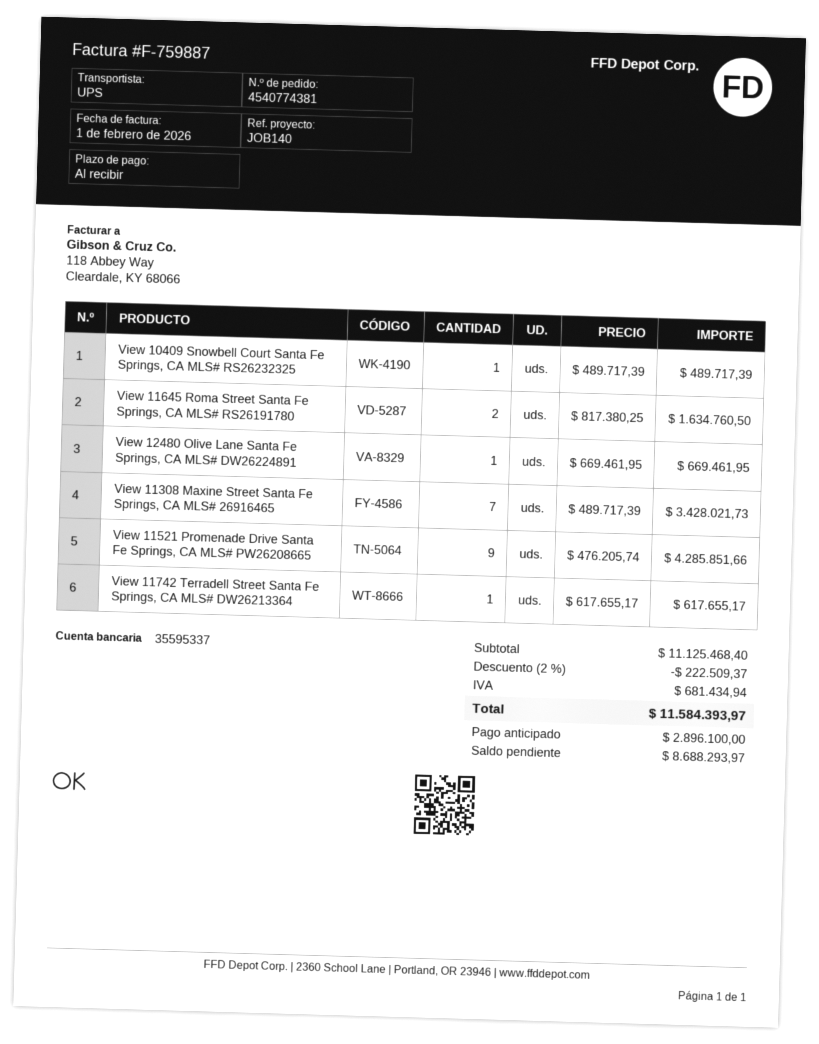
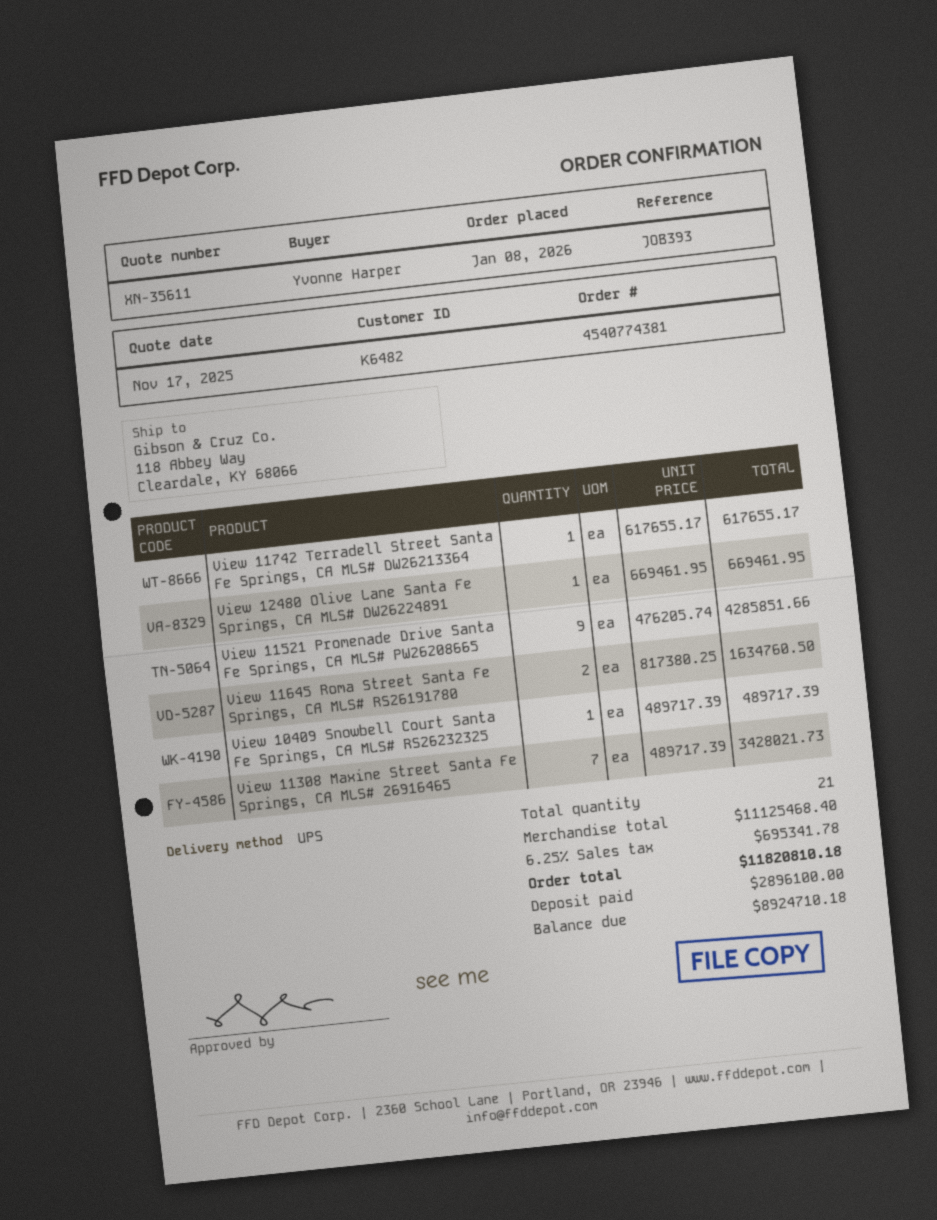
reference: JOB140 -> JOB393
discount: 2% = 222509.37 -> none
tax: 681434.94 -> 695341.78
total: 11584393.97 -> 11820810.18
balance: 8688293.97 -> 8924710.18

